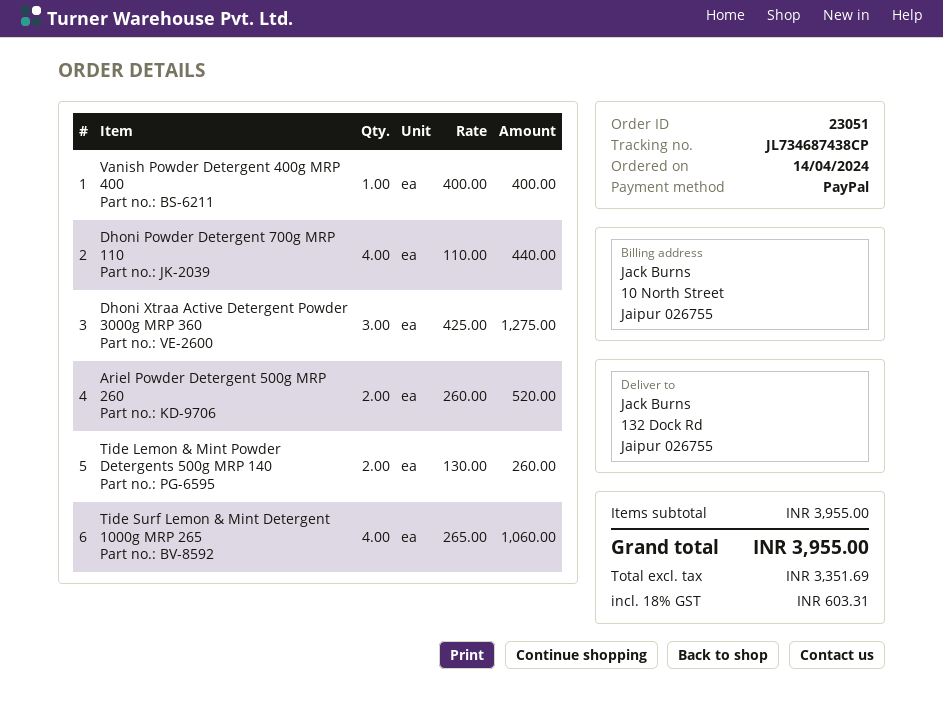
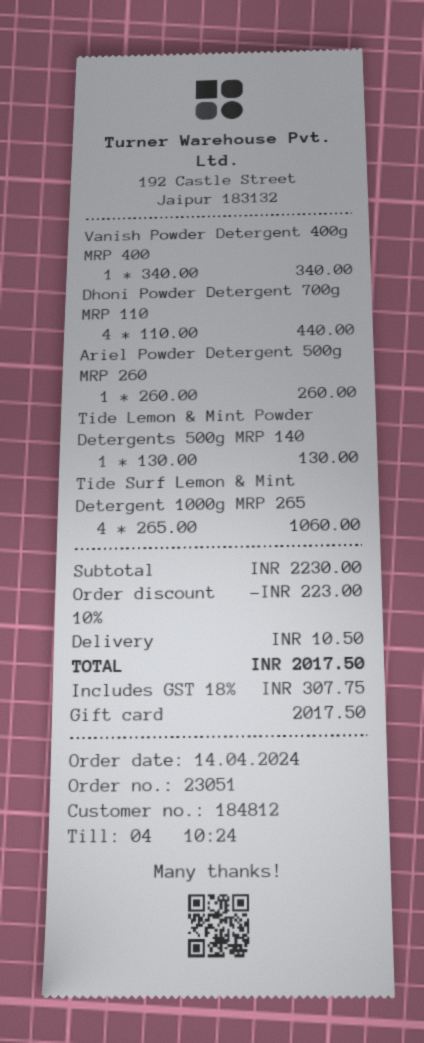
payment method: PayPal -> gift card
Vanish Powder Detergent 400g MRP 400: 1 x 400.00 = 400.00 -> 1 x 340.00 = 340.00
Dhoni Xtraa Active Detergent Powder 3000g MRP 360: 3 x 425.00 = 1275.00 -> none
Ariel Powder Detergent 500g MRP 260: 2 x 260.00 = 520.00 -> 1 x 260.00 = 260.00
Tide Lemon & Mint Powder Detergents 500g MRP 140: 2 x 130.00 = 260.00 -> 1 x 130.00 = 130.00
subtotal: 3955.00 -> 2230.00
discount: none -> 10% = 223.00
shipping: none -> 10.50
tax: 18% = 603.31 -> 18% = 307.75
total: 3955.00 -> 2017.50

